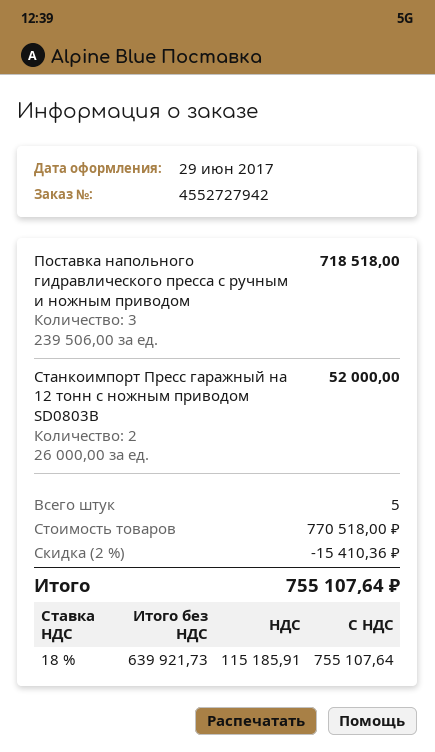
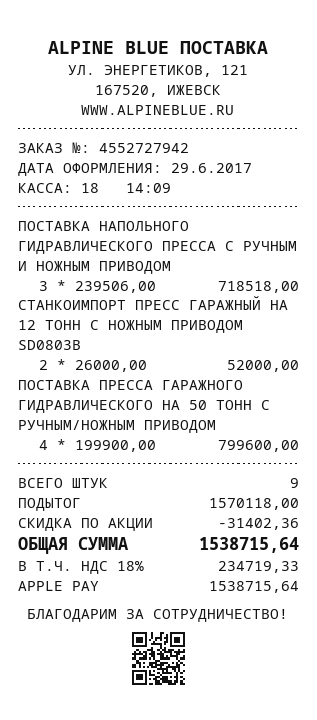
ПОСТАВКА ПРЕССА ГАРАЖНОГО ГИДРАВЛИЧЕСКОГО НА 50 ТОНН С РУЧНЫМ/НОЖНЫМ ПРИВОДОМ: none -> 4 x 199900.00 = 799600.00
total quantity: 5 -> 9
subtotal: 770518.00 -> 1570118.00
discount: 15410.36 -> 31402.36
tax: 18% = 115185.91 -> 18% = 234719.33
total: 755107.64 -> 1538715.64

